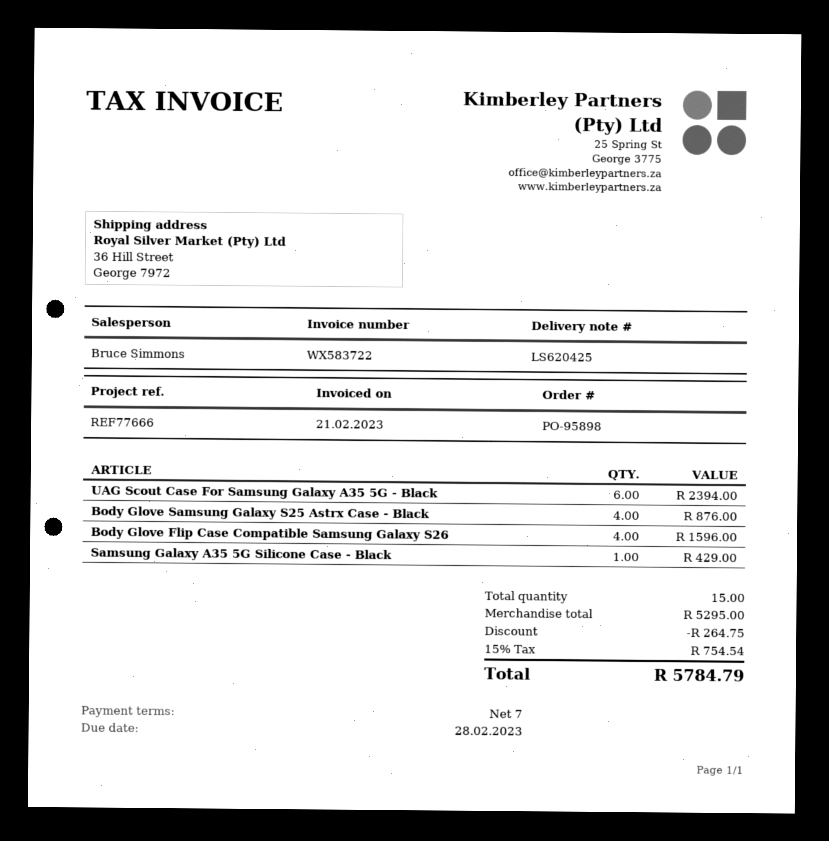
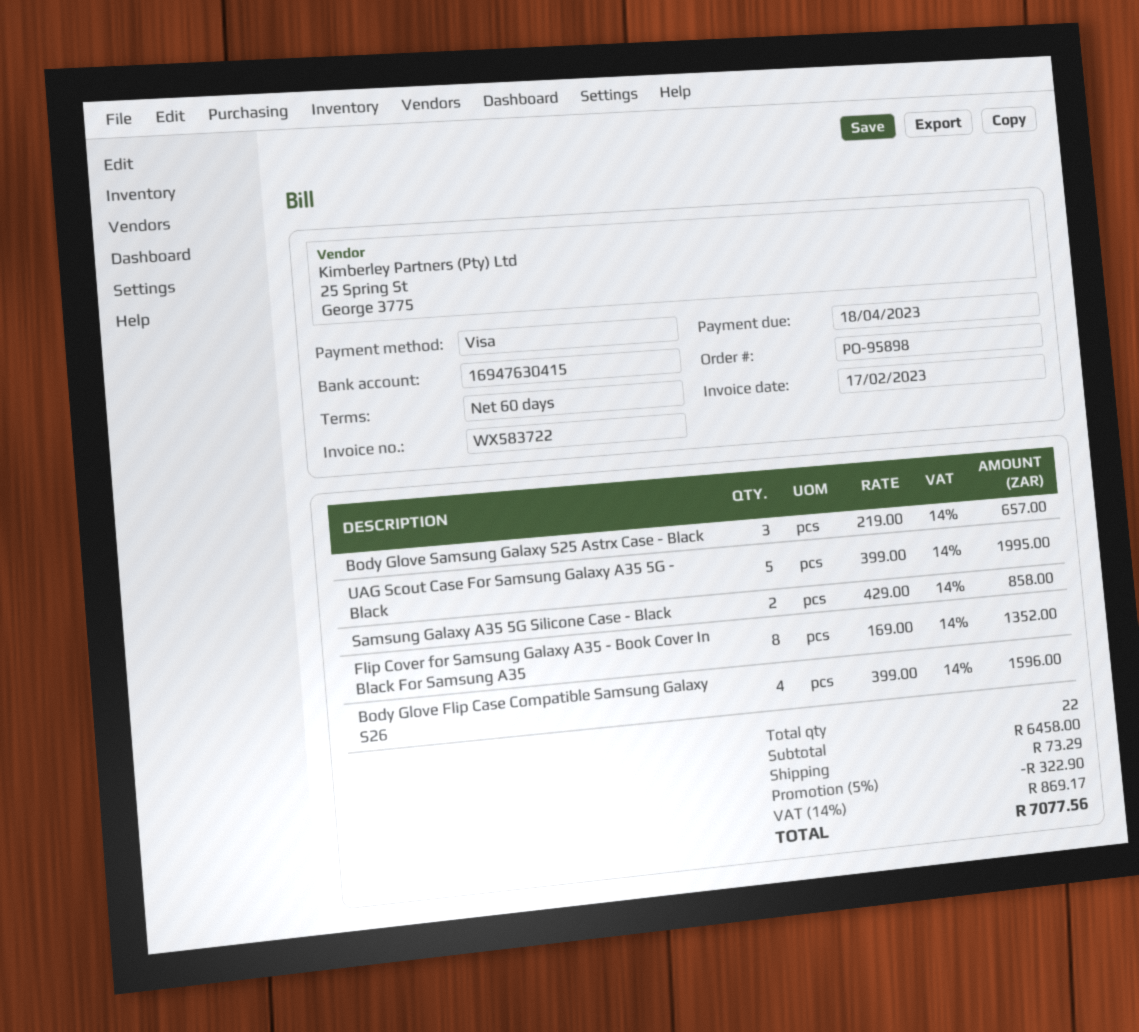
invoice date: 2023-02-21 -> 2023-02-17
payment terms: 7 days -> 60 days
due date: 2023-02-28 -> 2023-04-18
UAG Scout Case For Samsung Galaxy A35 5G - Black: 6 for 2394.00 -> 5 for 1995.00
Body Glove Samsung Galaxy S25 Astrx Case - Black: 4 for 876.00 -> 3 for 657.00
Samsung Galaxy A35 5G Silicone Case - Black: 1 for 429.00 -> 2 for 858.00
Flip Cover for Samsung Galaxy A35 - Book Cover In Black For Samsung A35: none -> 8 for 1352.00
total quantity: 15 -> 22
subtotal: 5295.00 -> 6458.00
discount: 264.75 -> 322.90
shipping: none -> 73.29
tax: 15% = 754.54 -> 14% = 869.17
total: 5784.79 -> 7077.56

